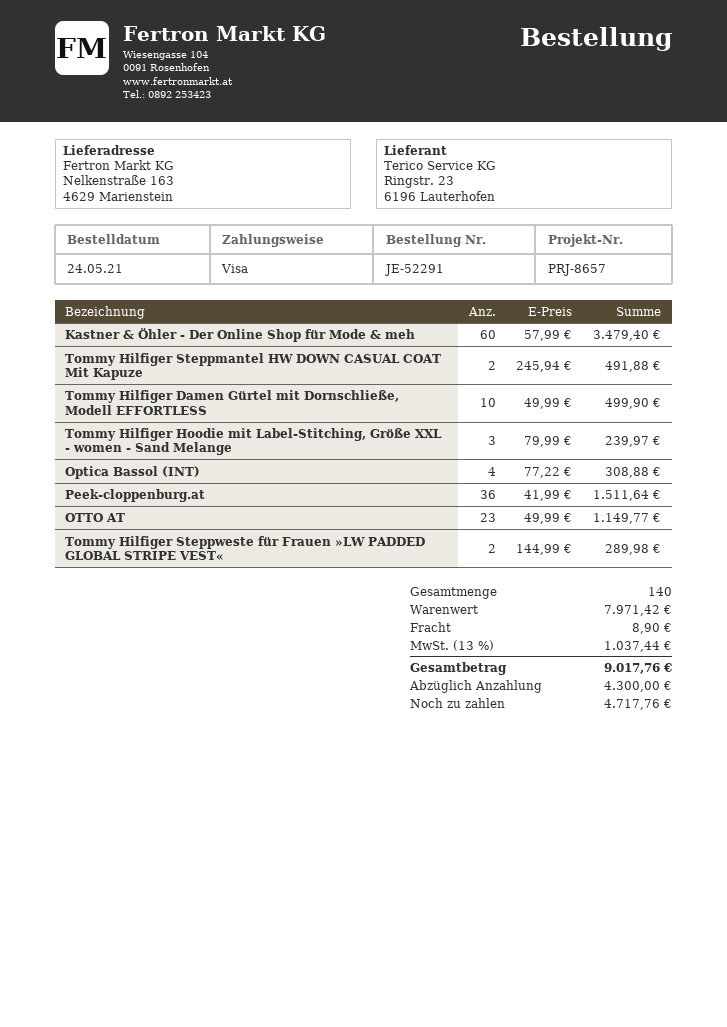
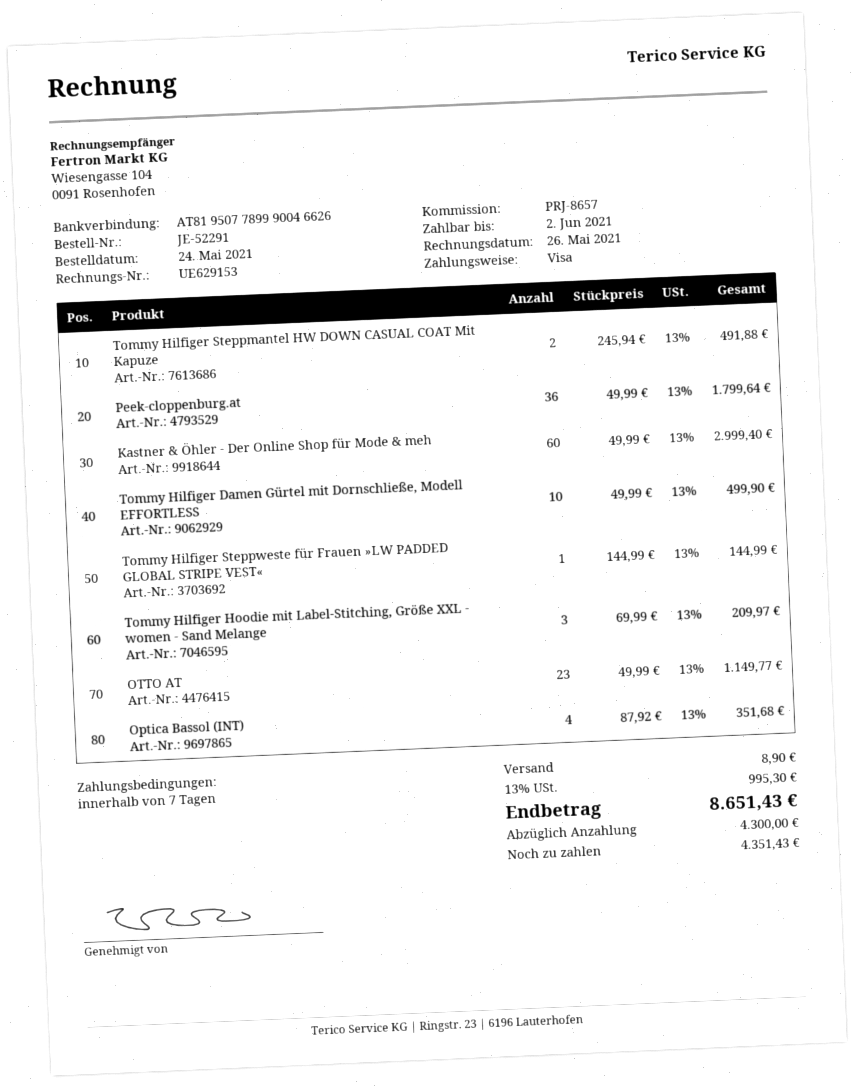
Kastner & Öhler - Der Online Shop für Mode & meh: 60 x 57.99 = 3479.40 -> 60 x 49.99 = 2999.40
Tommy Hilfiger Hoodie mit Label-Stitching, Größe XXL - women - Sand Melange: 3 x 79.99 = 239.97 -> 3 x 69.99 = 209.97
Optica Bassol (INT): 4 x 77.22 = 308.88 -> 4 x 87.92 = 351.68
Peek-cloppenburg.at: 36 x 41.99 = 1511.64 -> 36 x 49.99 = 1799.64
Tommy Hilfiger Steppweste für Frauen »LW PADDED GLOBAL STRIPE VEST«: 2 x 144.99 = 289.98 -> 1 x 144.99 = 144.99
tax: 13% = 1037.44 -> 13% = 995.30
total: 9017.76 -> 8651.43
balance: 4717.76 -> 4351.43

